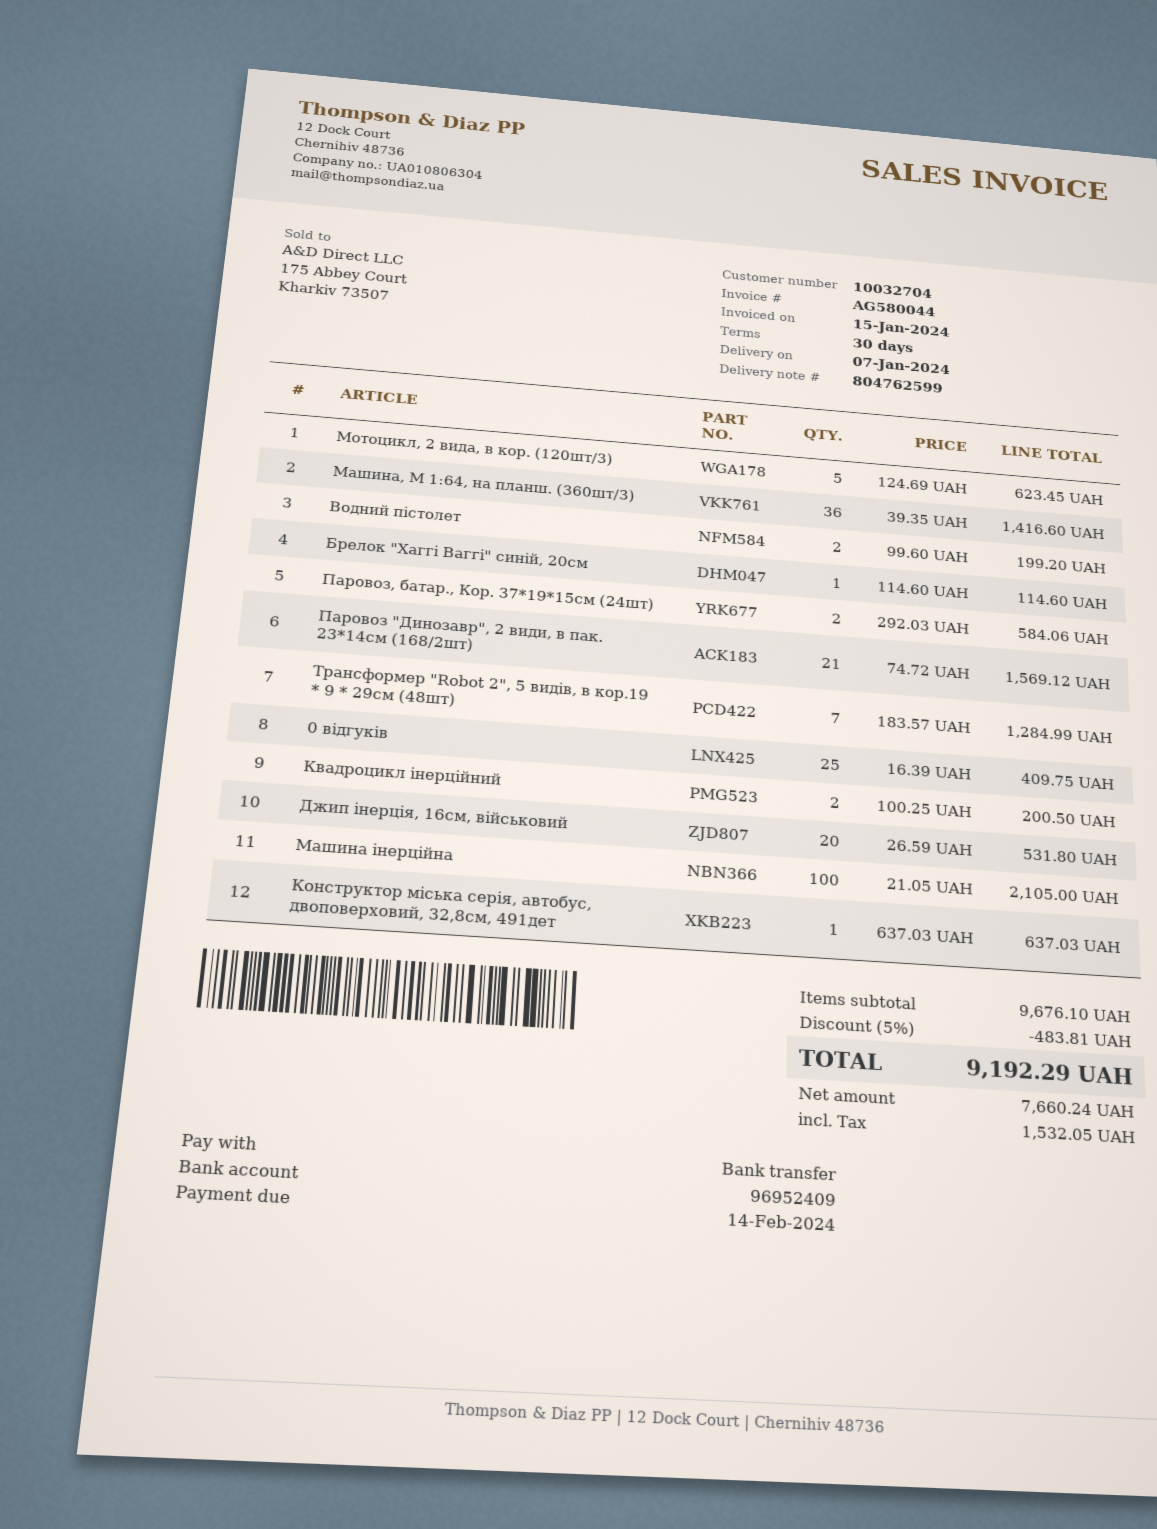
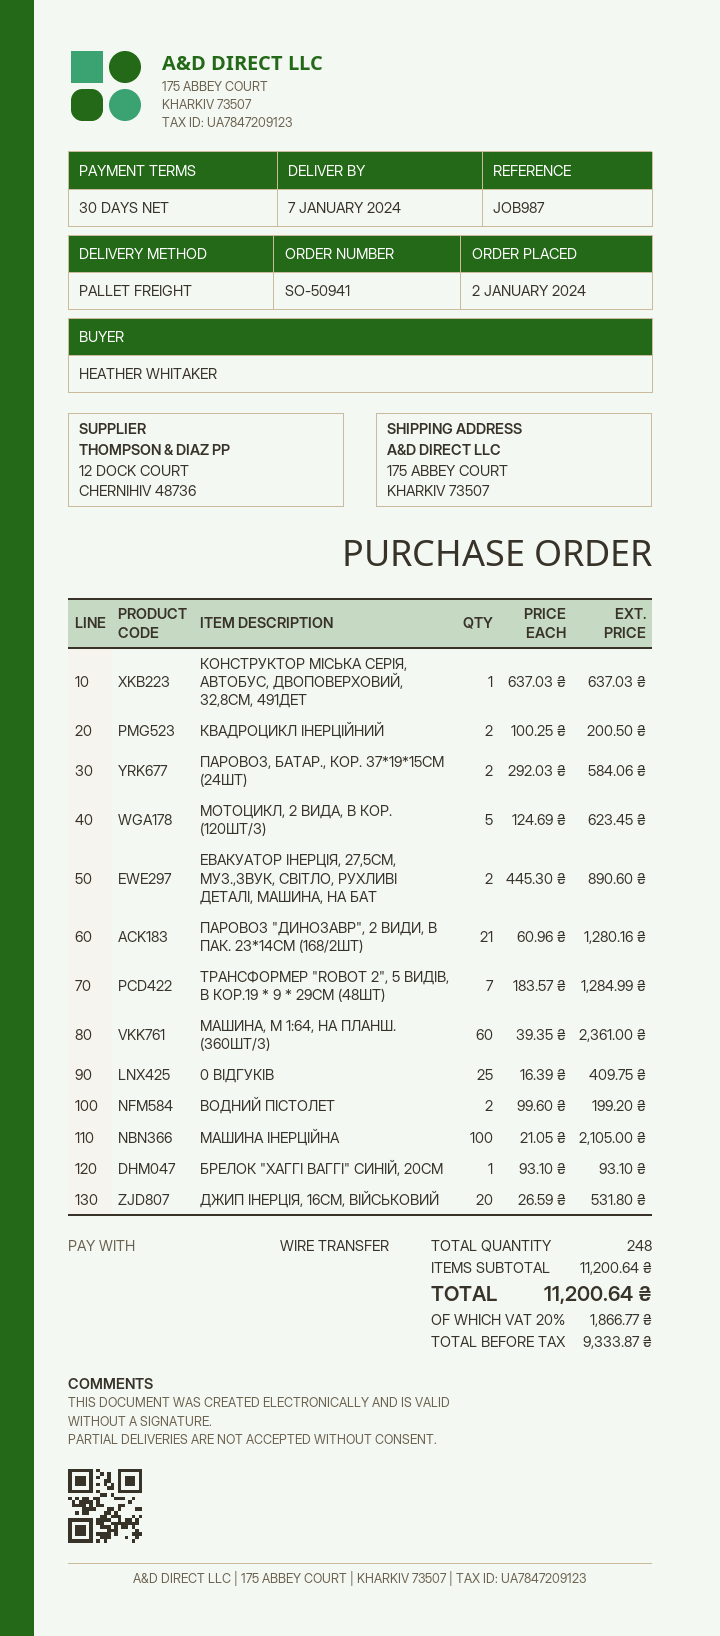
Машина, М 1:64, на планш. (360шт/3): 36 x 39.35 = 1416.60 -> 60 x 39.35 = 2361.00
Брелок "Хаггі Ваггі" синій, 20см: 1 x 114.60 = 114.60 -> 1 x 93.10 = 93.10
Паровоз "Динозавр", 2 види, в пак. 23*14см (168/2шт): 21 x 74.72 = 1569.12 -> 21 x 60.96 = 1280.16
ЕВАКУАТОР ІНЕРЦІЯ, 27,5СМ, МУЗ.,ЗВУК, СВІТЛО, РУХЛИВІ ДЕТАЛІ, МАШИНА, НА БАТ: none -> 2 x 445.30 = 890.60
subtotal: 9676.10 -> 11200.64
discount: 5% = 483.81 -> none
net: 7660.24 -> 9333.87
tax: 1532.05 -> 1866.77
total: 9192.29 -> 11200.64

